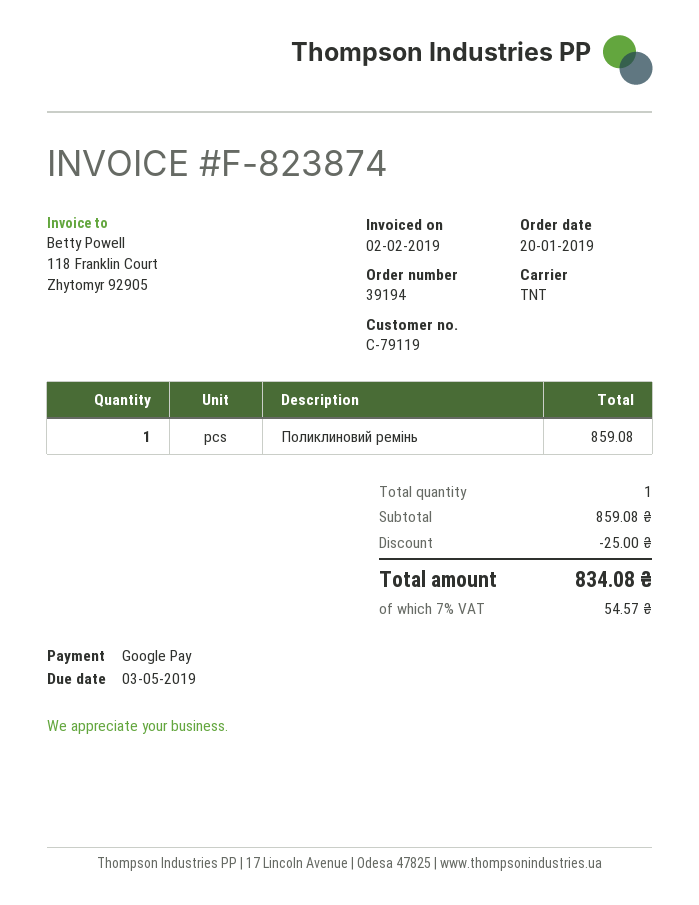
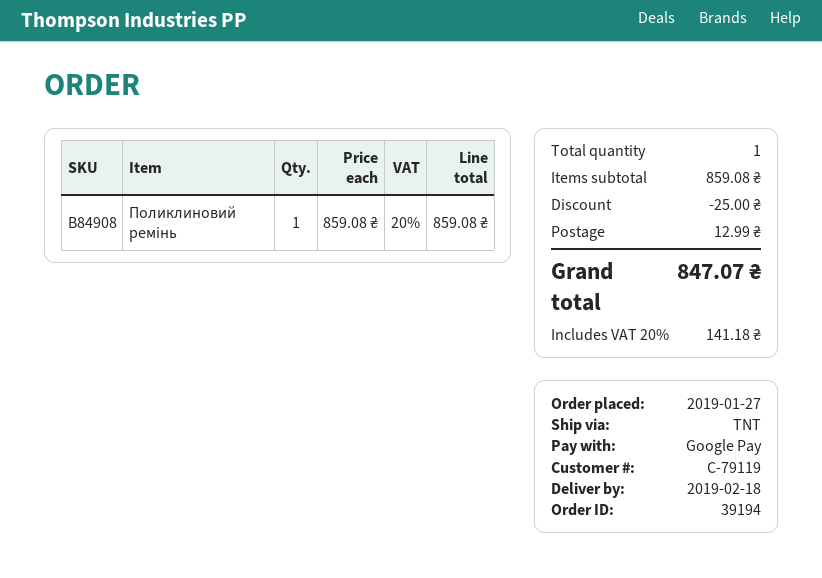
order date: 2019-01-20 -> 2019-01-27
shipping: none -> 12.99
tax: 7% = 54.57 -> 20% = 141.18
total: 834.08 -> 847.07

